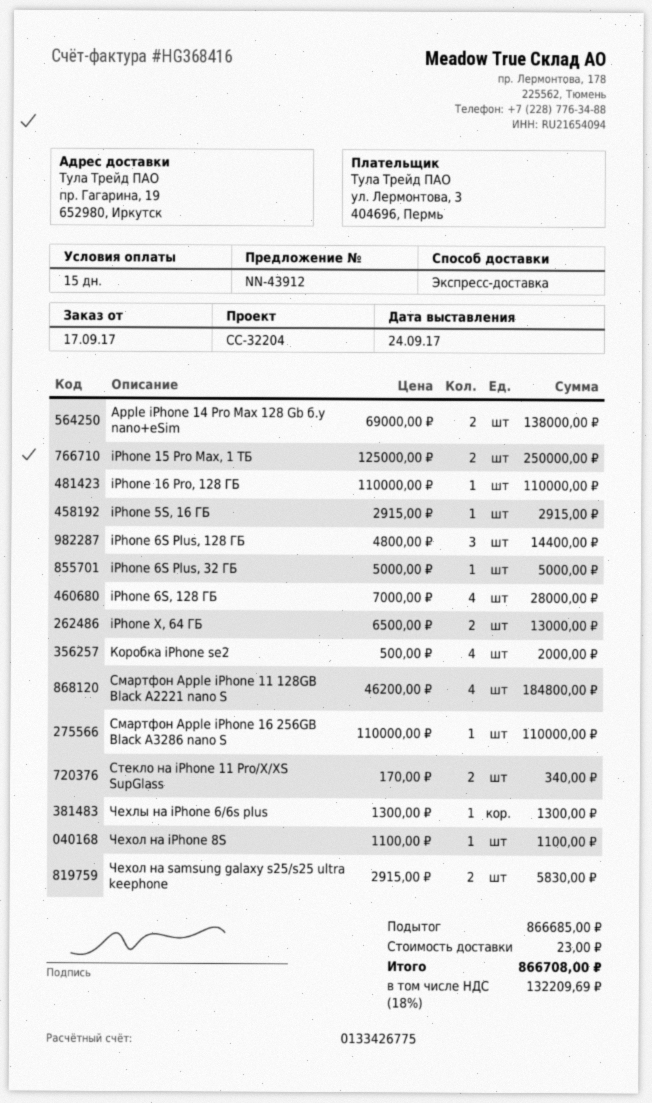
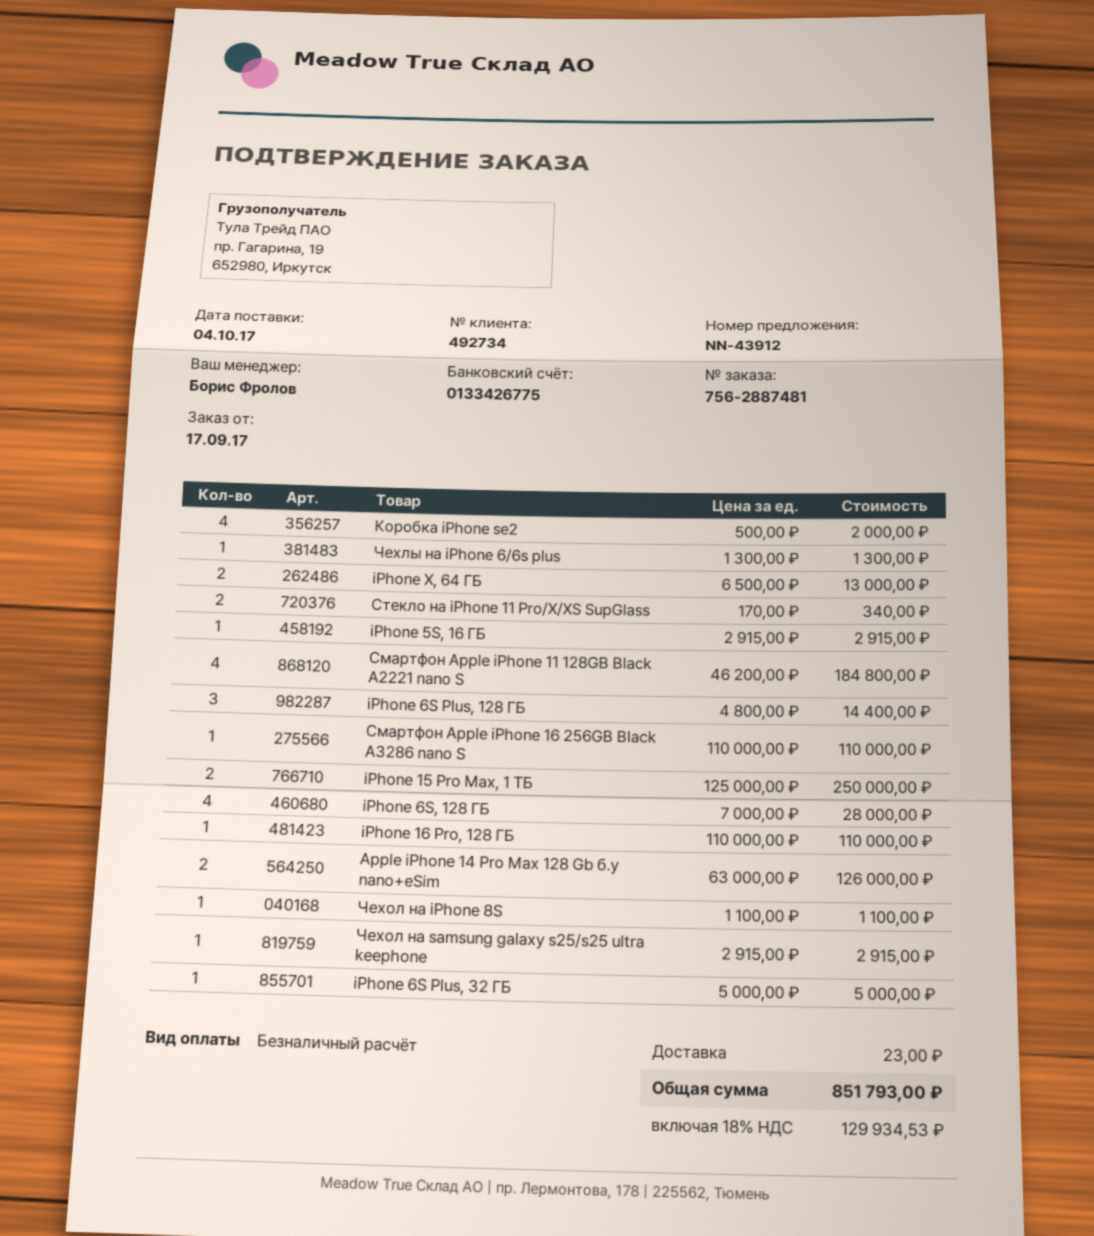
Apple iPhone 14 Pro Max 128 Gb б.у nano+eSim: 2 x 69000.00 = 138000.00 -> 2 x 63000.00 = 126000.00
Чехол на samsung galaxy s25/s25 ultra keephone: 2 x 2915.00 = 5830.00 -> 1 x 2915.00 = 2915.00
tax: 18% = 132209.69 -> 18% = 129934.53
total: 866708.00 -> 851793.00

